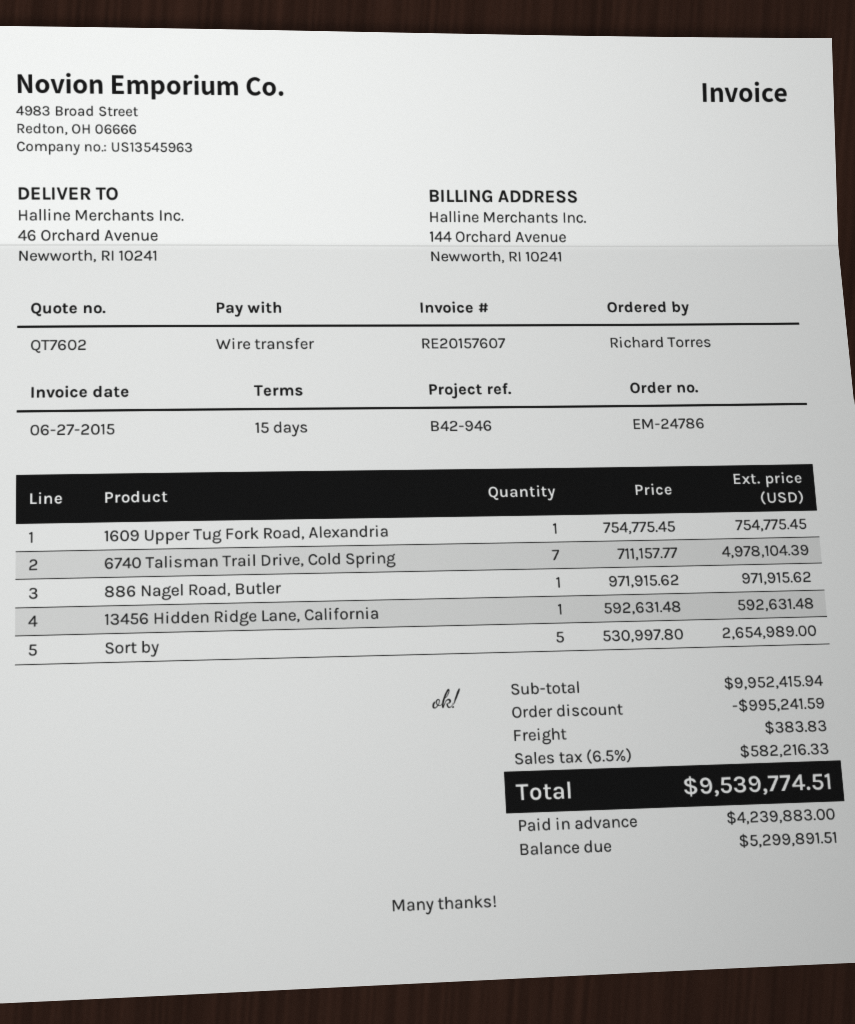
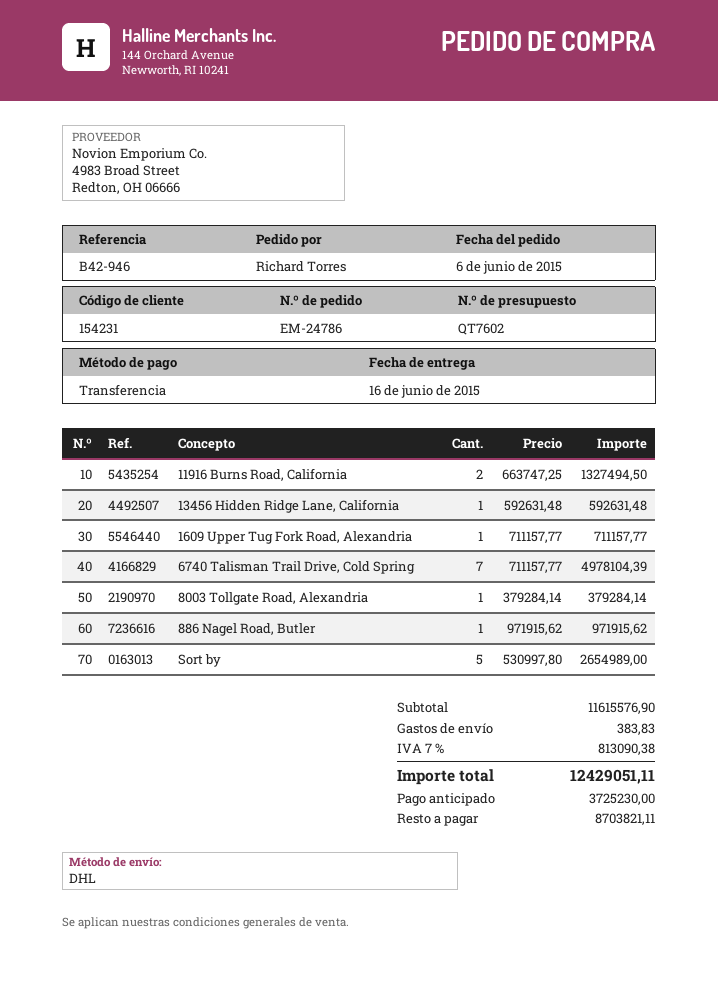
1609 Upper Tug Fork Road, Alexandria: 1 x 754775.45 = 754775.45 -> 1 x 711157.77 = 711157.77
11916 Burns Road, California: none -> 2 x 663747.25 = 1327494.50
8003 Tollgate Road, Alexandria: none -> 1 x 379284.14 = 379284.14
subtotal: 9952415.94 -> 11615576.90
discount: 995241.59 -> none
tax: 6.5% = 582216.33 -> 7% = 813090.38
total: 9539774.51 -> 12429051.11
deposit: 4239883.00 -> 3725230.00
balance: 5299891.51 -> 8703821.11

